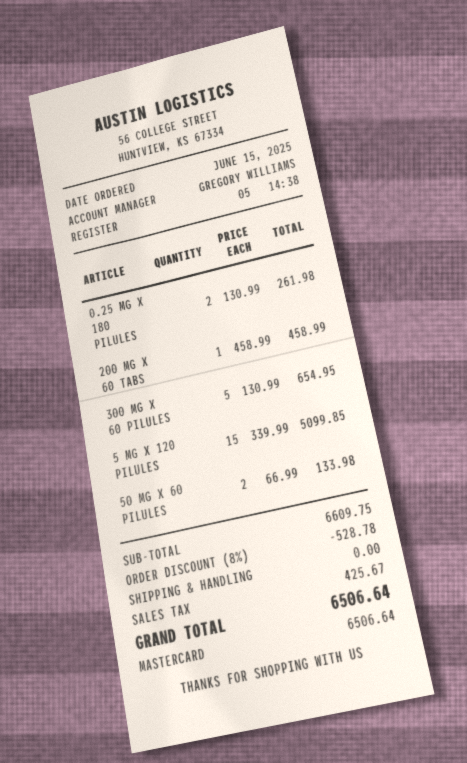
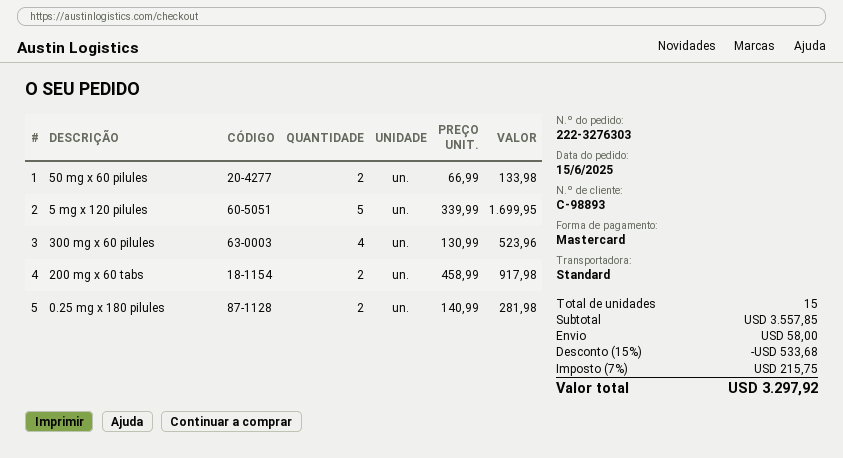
0.25 MG X 180 PILULES: 2 x 130.99 = 261.98 -> 2 x 140.99 = 281.98
200 MG X 60 TABS: 1 x 458.99 = 458.99 -> 2 x 458.99 = 917.98
300 MG X 60 PILULES: 5 x 130.99 = 654.95 -> 4 x 130.99 = 523.96
5 MG X 120 PILULES: 15 x 339.99 = 5099.85 -> 5 x 339.99 = 1699.95
subtotal: 6609.75 -> 3557.85
discount: 8% = 528.78 -> 15% = 533.68
shipping: 0.00 -> 58.00
tax: 425.67 -> 215.75
total: 6506.64 -> 3297.92

